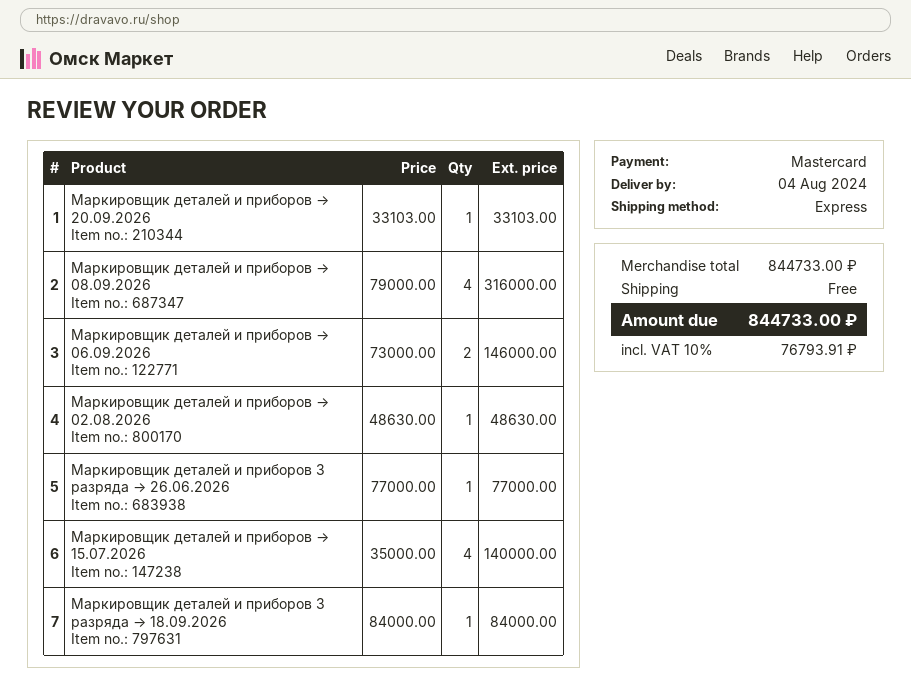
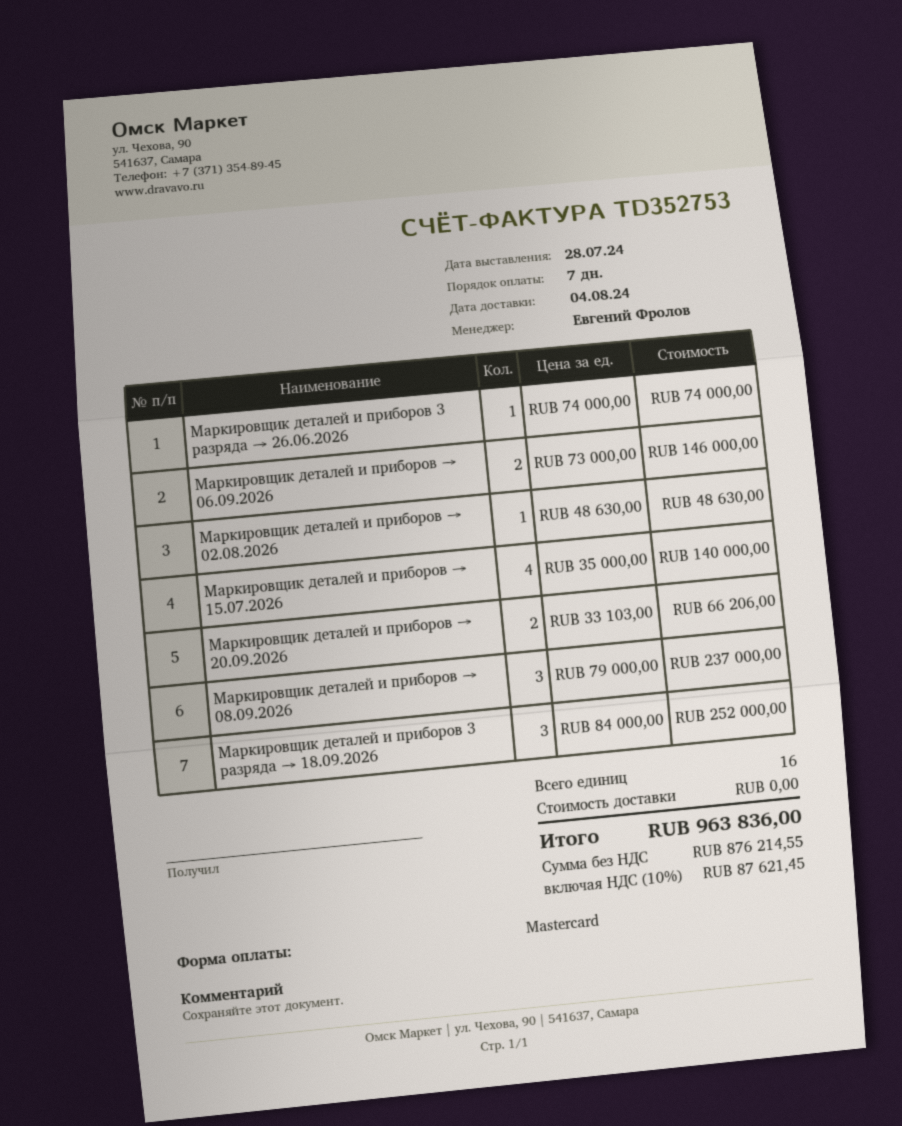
Маркировщик деталей и приборов → 20.09.2026: 1 x 33103.00 = 33103.00 -> 2 x 33103.00 = 66206.00
Маркировщик деталей и приборов → 08.09.2026: 4 x 79000.00 = 316000.00 -> 3 x 79000.00 = 237000.00
Маркировщик деталей и приборов 3 разряда → 26.06.2026: 1 x 77000.00 = 77000.00 -> 1 x 74000.00 = 74000.00
Маркировщик деталей и приборов 3 разряда → 18.09.2026: 1 x 84000.00 = 84000.00 -> 3 x 84000.00 = 252000.00
tax: 10% = 76793.91 -> 10% = 87621.45
total: 844733.00 -> 963836.00

